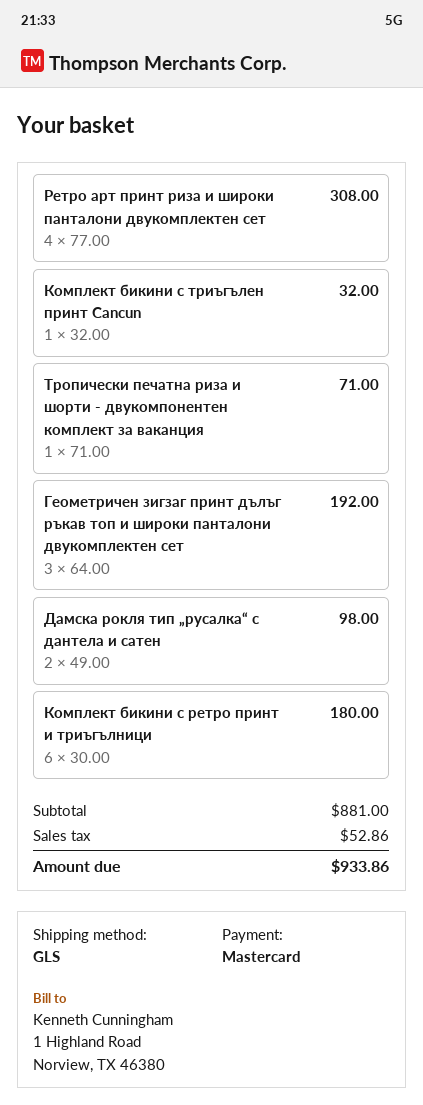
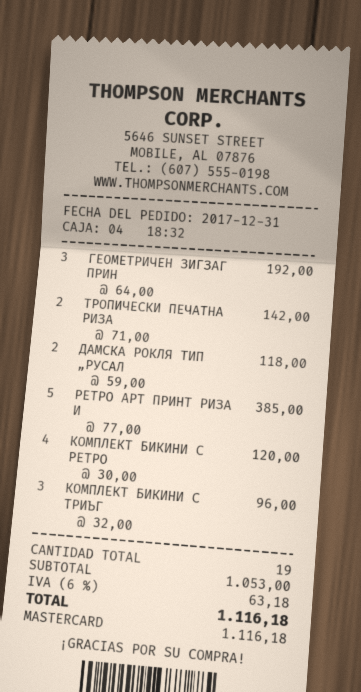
Ретро арт принт риза и широки панталони двукомплектен сет: 4 x 77.00 = 308.00 -> 5 x 77.00 = 385.00
Комплект бикини с триъгълен принт Cancun: 1 x 32.00 = 32.00 -> 3 x 32.00 = 96.00
Тропически печатна риза и шорти - двукомпонентен комплект за ваканция: 1 x 71.00 = 71.00 -> 2 x 71.00 = 142.00
Дамска рокля тип „русалка“ с дантела и сатен: 2 x 49.00 = 98.00 -> 2 x 59.00 = 118.00
Комплект бикини с ретро принт и триъгълници: 6 x 30.00 = 180.00 -> 4 x 30.00 = 120.00
subtotal: 881.00 -> 1053.00
tax: 52.86 -> 63.18
total: 933.86 -> 1116.18

